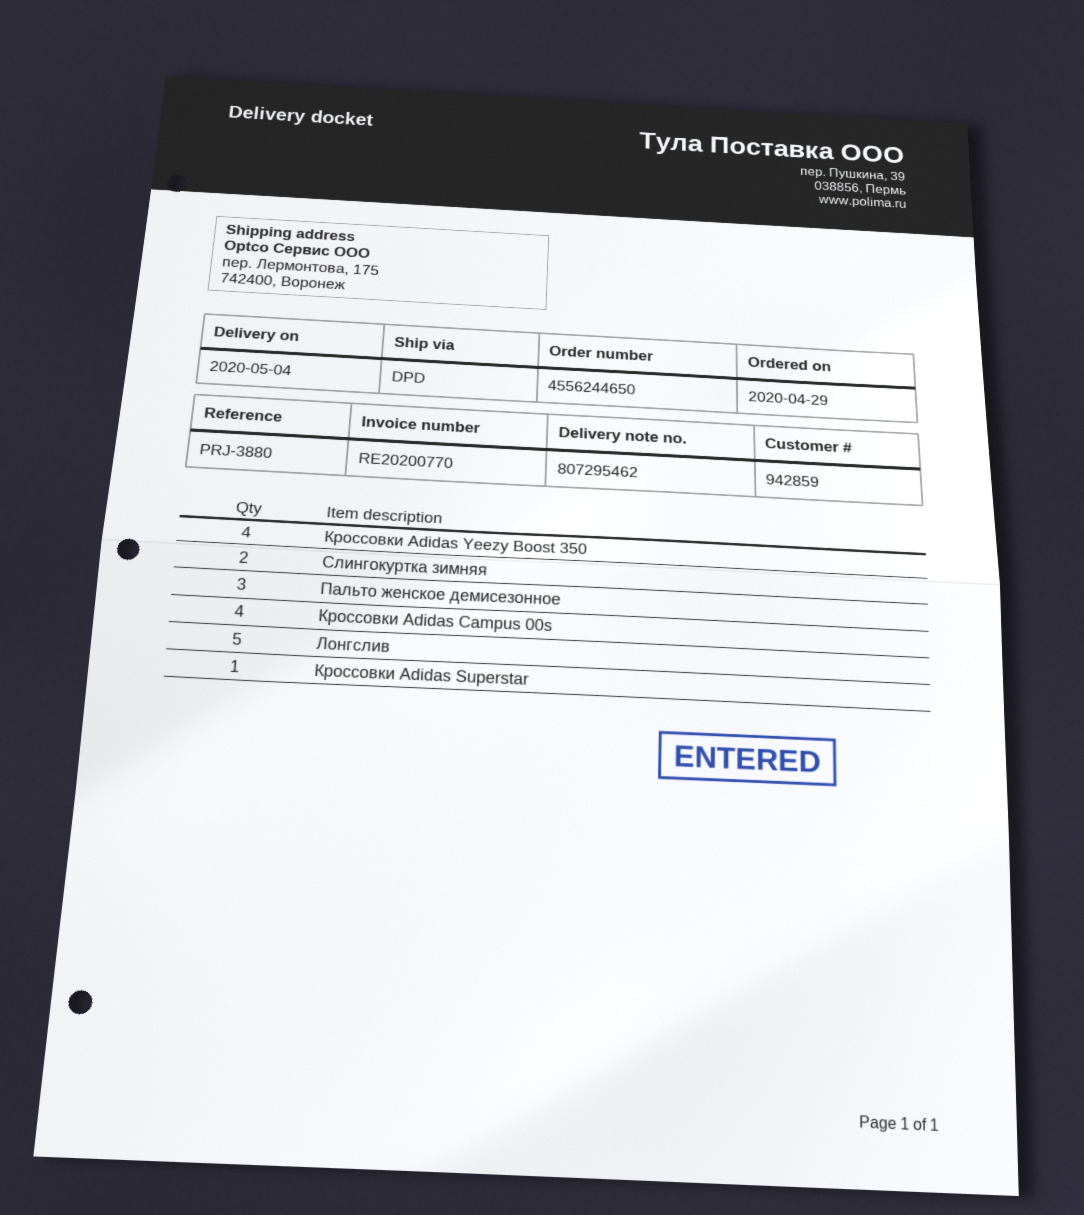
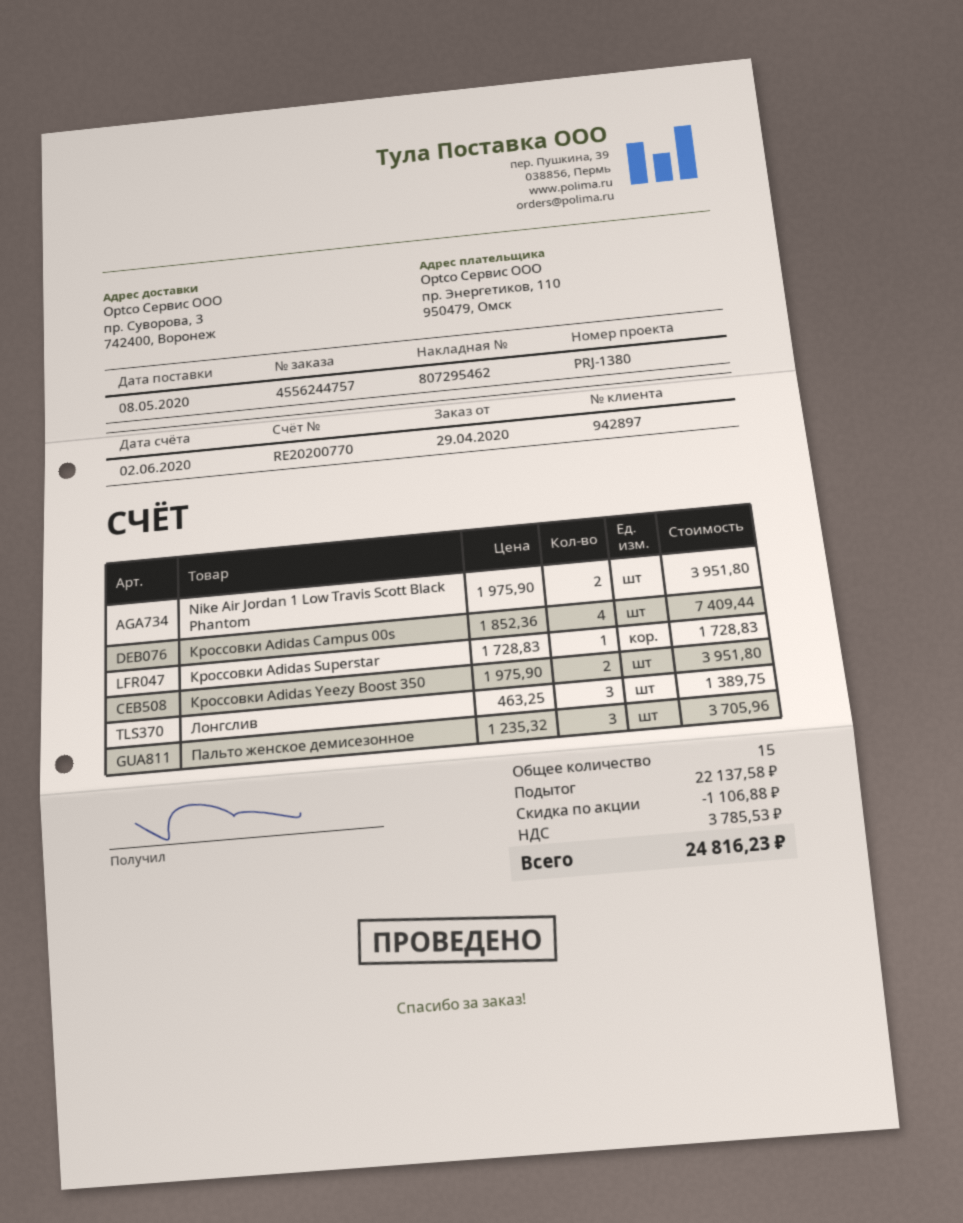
order number: 4556244650 -> 4556244757
delivery date: 2020-05-04 -> 2020-05-08
customer number: 942859 -> 942897
reference: PRJ-3880 -> PRJ-1380
ship to: пер. Лермонтова, 175, 742400, Воронеж -> пр. Суворова, 3, 742400, Воронеж
Кроссовки Adidas Yeezy Boost 350: 4 -> 2
Слингокуртка зимняя: 2 -> none
Лонгслив: 5 -> 3
Nike Air Jordan 1 Low Travis Scott Black Phantom: none -> 2

